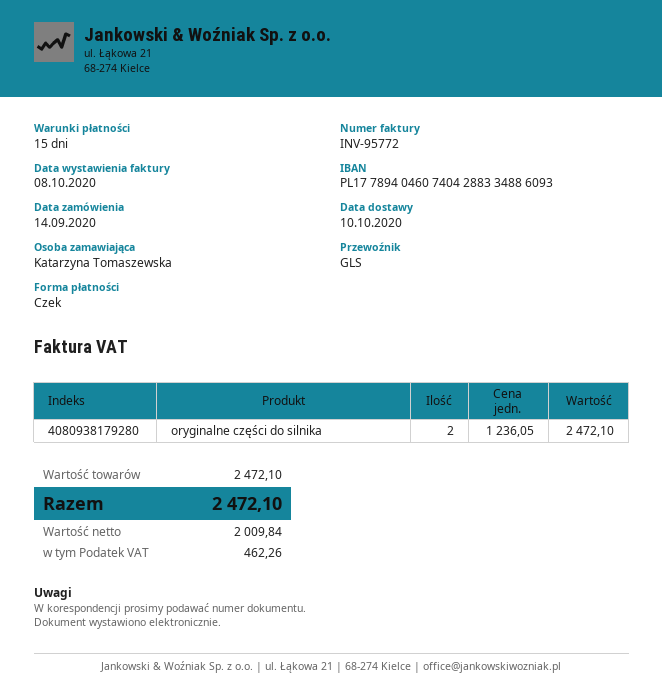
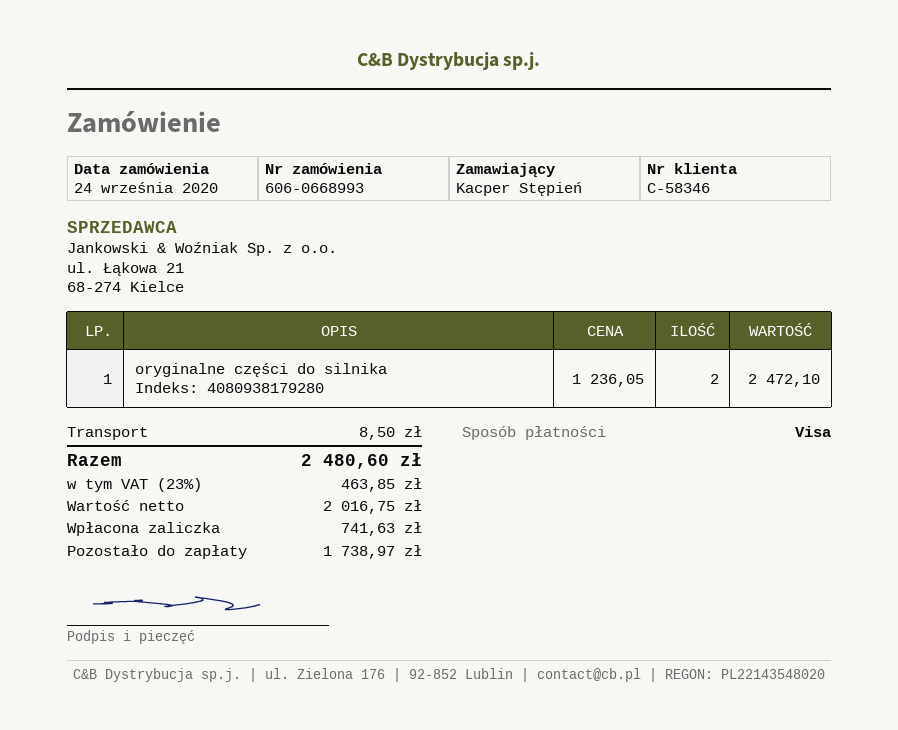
order date: 2020-09-14 -> 2020-09-24
ordered by: Katarzyna Tomaszewska -> Kacper Stępień
payment method: cheque -> Visa
shipping: none -> 8.50
net: 2009.84 -> 2016.75
tax: 462.26 -> 463.85
total: 2472.10 -> 2480.60

